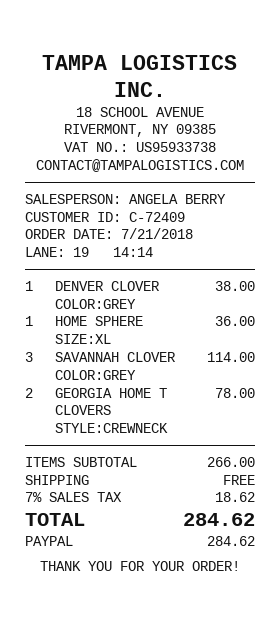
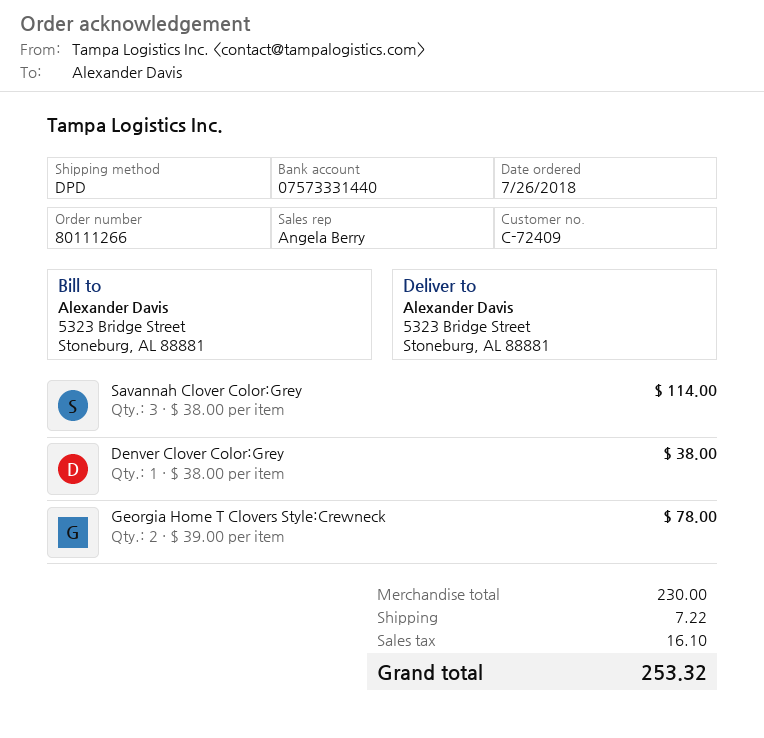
order date: 2018-07-21 -> 2018-07-26
HOME SPHERE SIZE:XL: 1 for 36.00 -> none
subtotal: 266.00 -> 230.00
shipping: 0.00 -> 7.22
tax: 18.62 -> 16.10
total: 284.62 -> 253.32

